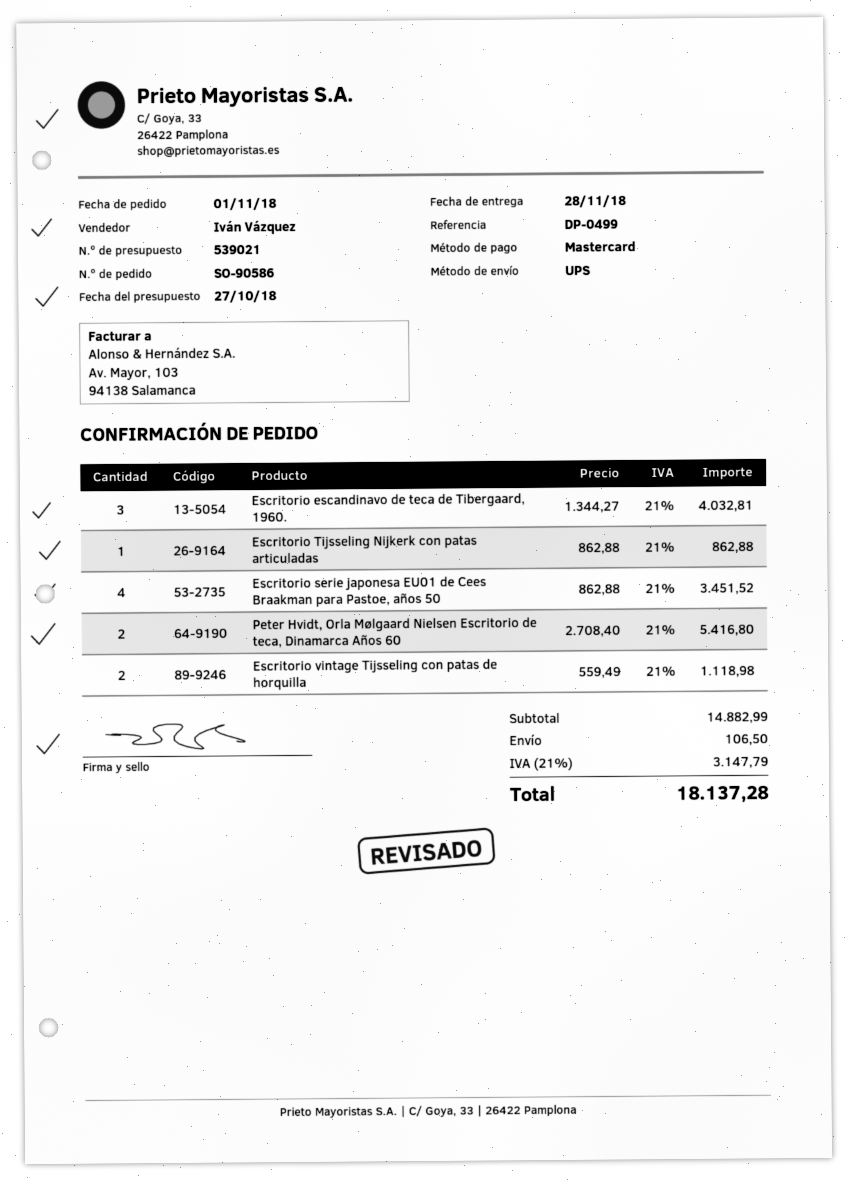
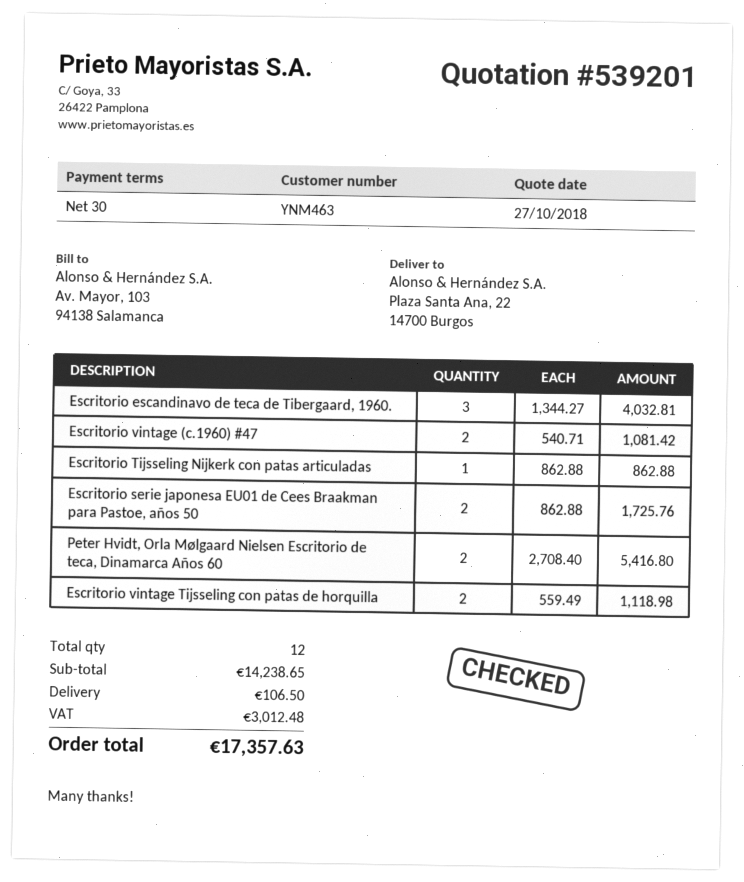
quote number: 539021 -> 539201
Escritorio serie japonesa EU01 de Cees Braakman para Pastoe, años 50: 4 x 862.88 = 3451.52 -> 2 x 862.88 = 1725.76
Escritorio vintage (c.1960) #47: none -> 2 x 540.71 = 1081.42
subtotal: 14882.99 -> 14238.65
tax: 3147.79 -> 3012.48
total: 18137.28 -> 17357.63

